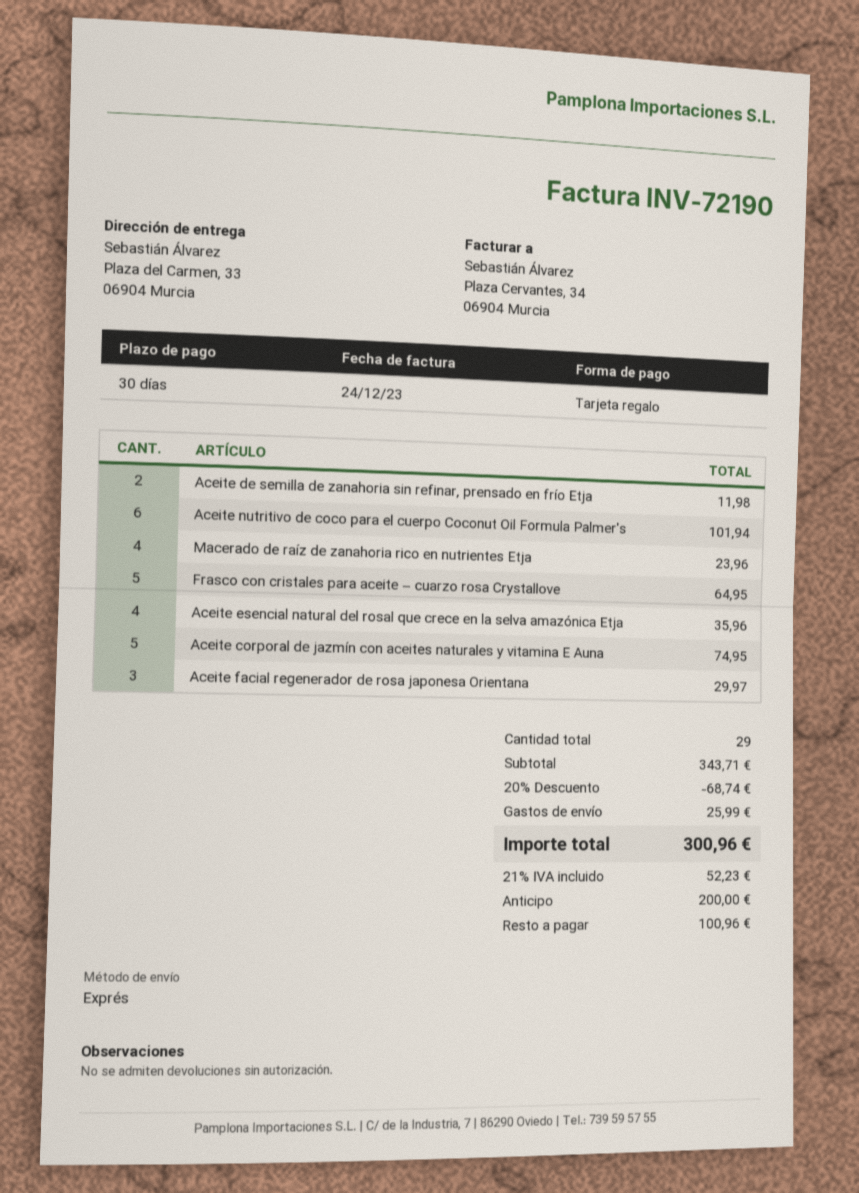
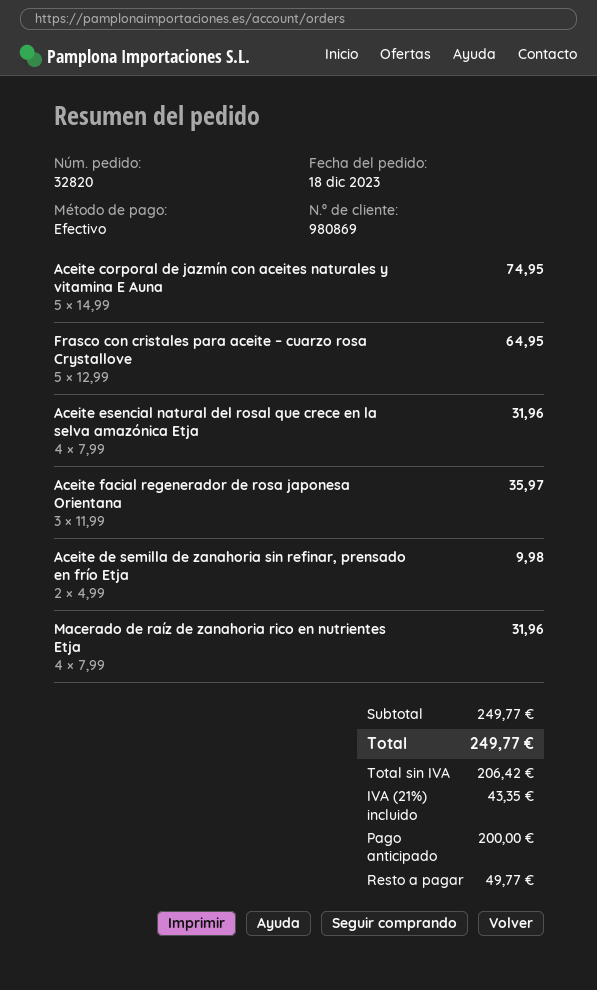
payment method: gift card -> cash
Aceite de semilla de zanahoria sin refinar, prensado en frío Etja: 2 for 11.98 -> 2 for 9.98
Aceite nutritivo de coco para el cuerpo Coconut Oil Formula Palmer's: 6 for 101.94 -> none
Macerado de raíz de zanahoria rico en nutrientes Etja: 4 for 23.96 -> 4 for 31.96
Aceite esencial natural del rosal que crece en la selva amazónica Etja: 4 for 35.96 -> 4 for 31.96
Aceite facial regenerador de rosa japonesa Orientana: 3 for 29.97 -> 3 for 35.97
subtotal: 343.71 -> 249.77
discount: 20% = 68.74 -> none
shipping: 25.99 -> none
tax: 21% = 52.23 -> 21% = 43.35
total: 300.96 -> 249.77
balance: 100.96 -> 49.77

